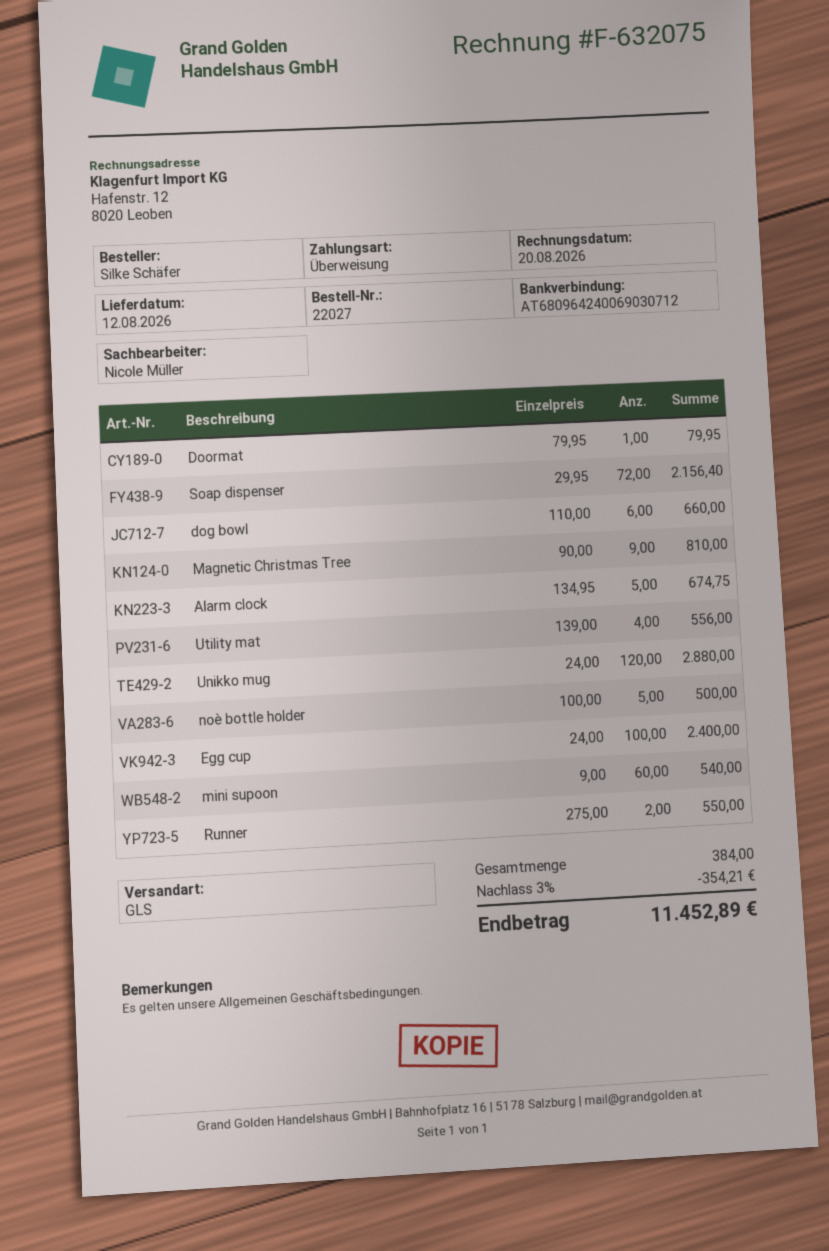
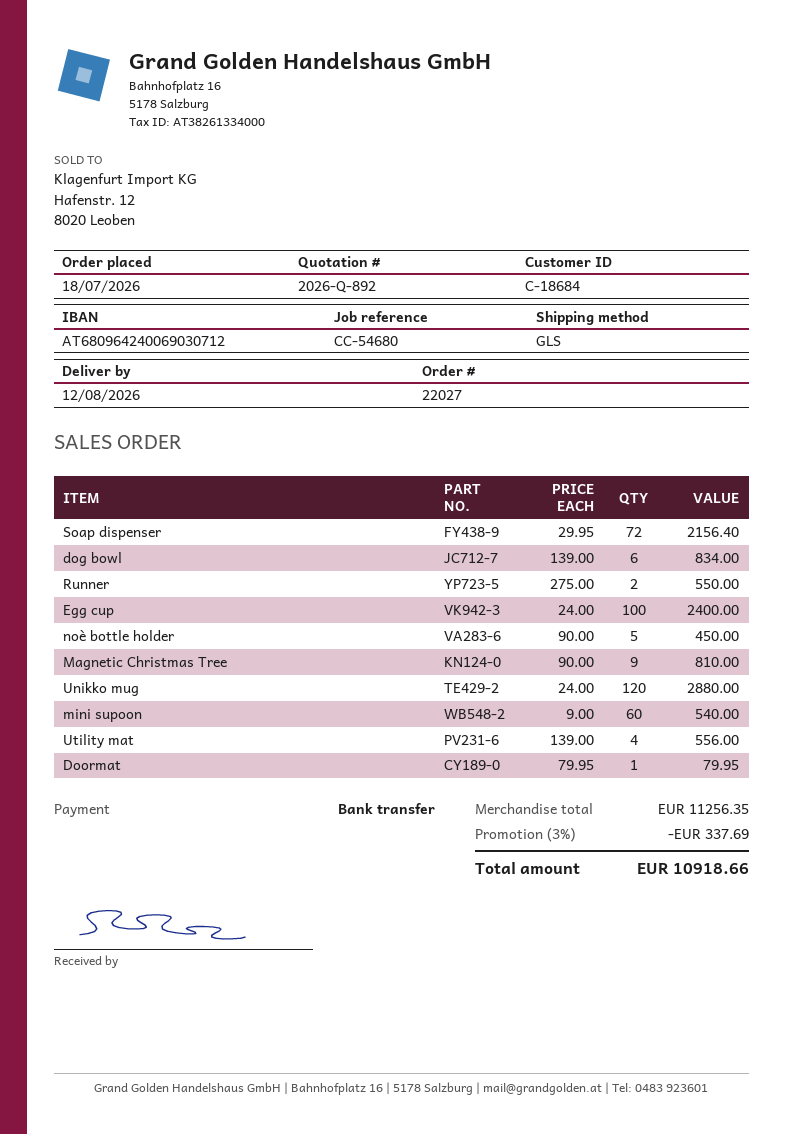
dog bowl: 6 x 110.00 = 660.00 -> 6 x 139.00 = 834.00
Alarm clock: 5 x 134.95 = 674.75 -> none
noè bottle holder: 5 x 100.00 = 500.00 -> 5 x 90.00 = 450.00
discount: 3% = 354.21 -> 3% = 337.69
total: 11452.89 -> 10918.66

